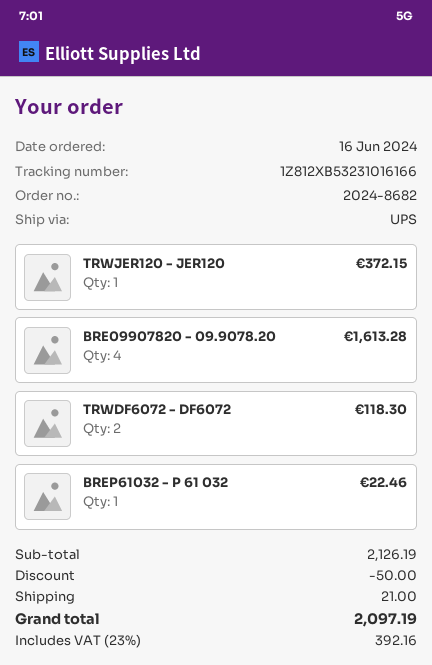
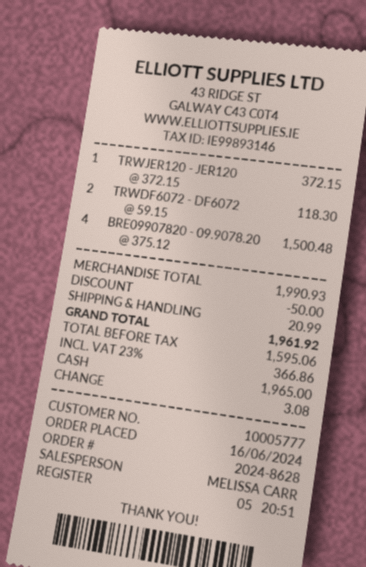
order number: 2024-8682 -> 2024-8628
BRE09907820 - 09.9078.20: 4 for 1613.28 -> 4 for 1500.48
BREP61032 - P 61 032: 1 for 22.46 -> none
subtotal: 2126.19 -> 1990.93
shipping: 21.00 -> 20.99
tax: 23% = 392.16 -> 23% = 366.86
total: 2097.19 -> 1961.92

